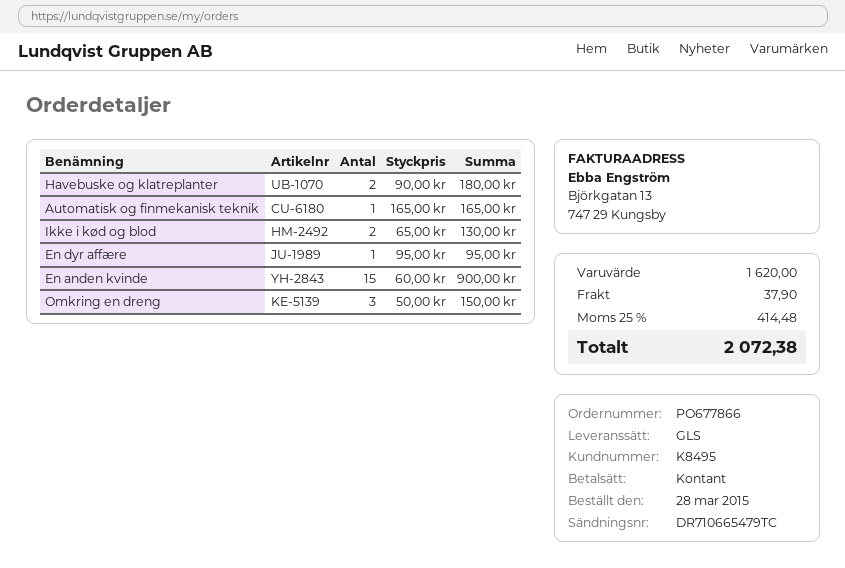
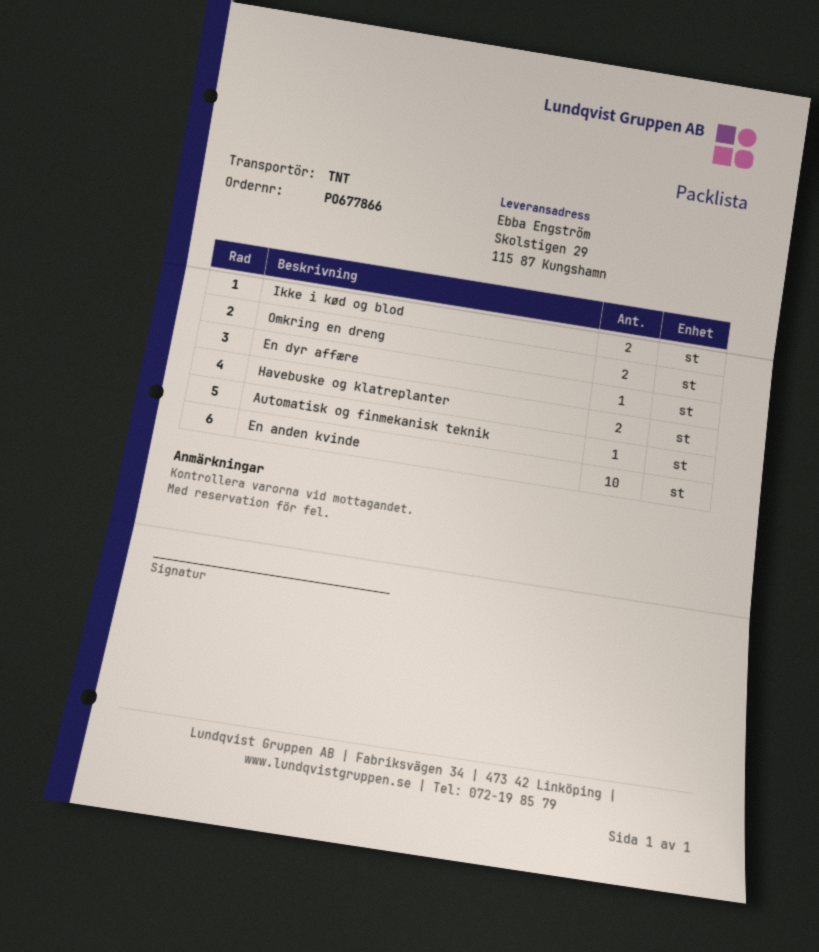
shipping method: GLS -> TNT
En anden kvinde: 15 -> 10
Omkring en dreng: 3 -> 2

